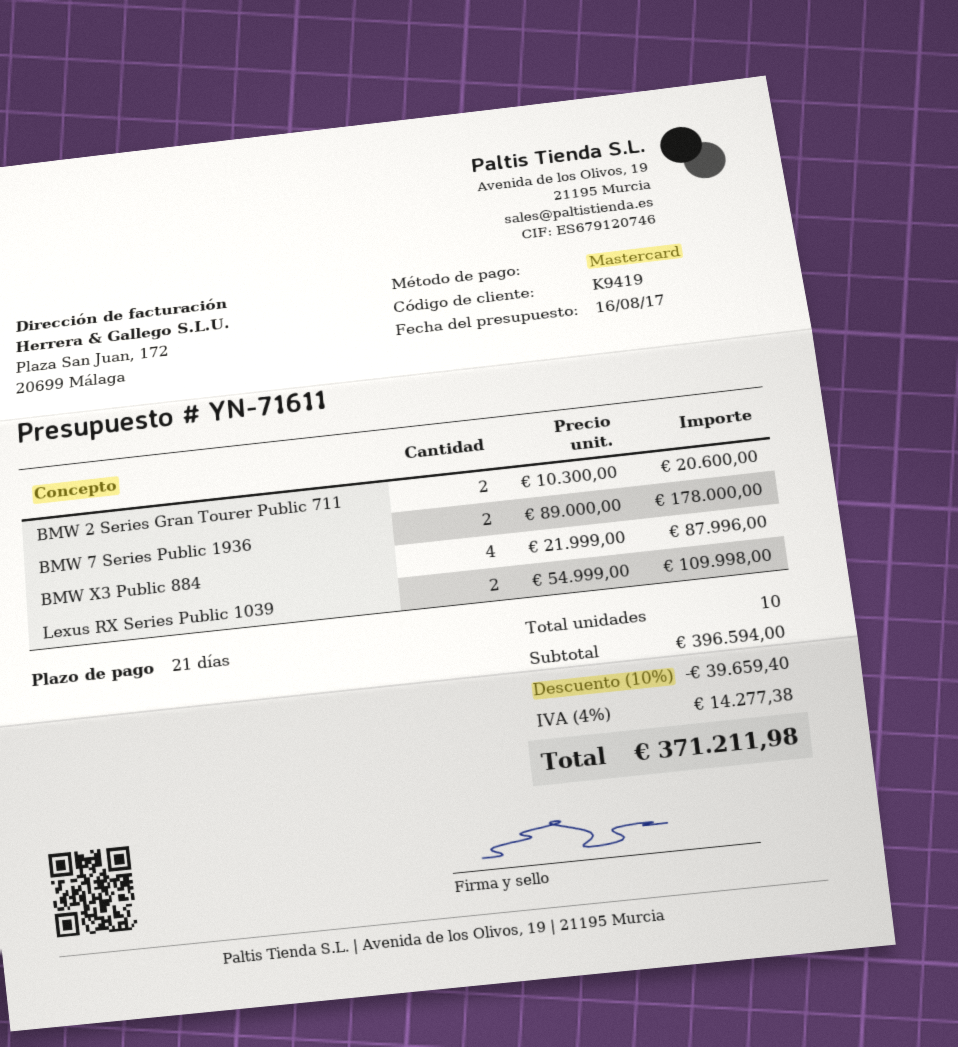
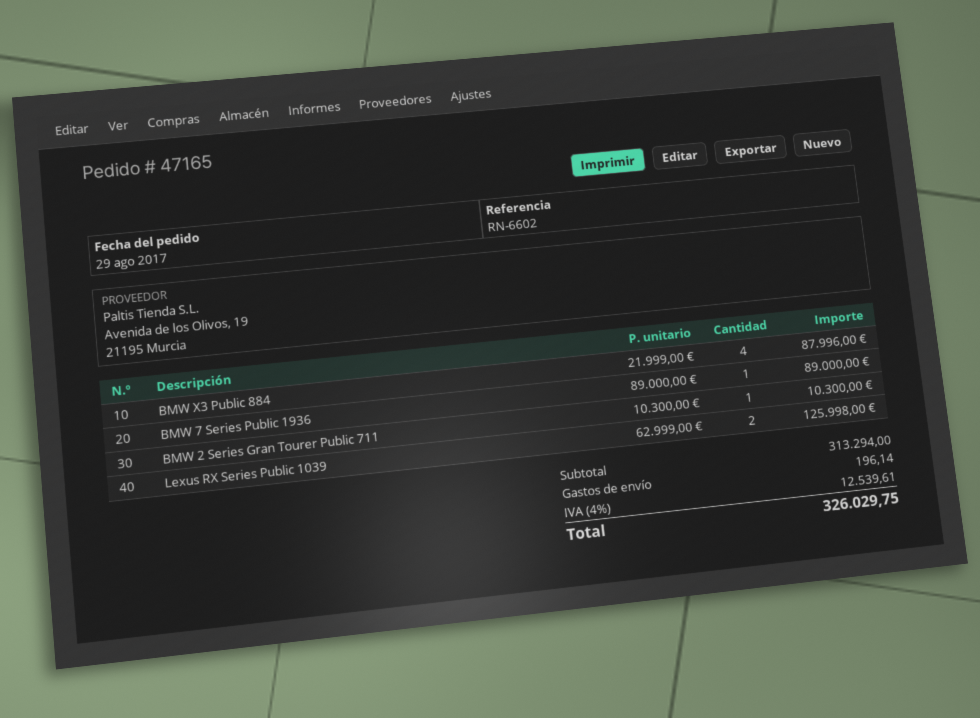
BMW 2 Series Gran Tourer Public 711: 2 x 10300.00 = 20600.00 -> 1 x 10300.00 = 10300.00
BMW 7 Series Public 1936: 2 x 89000.00 = 178000.00 -> 1 x 89000.00 = 89000.00
Lexus RX Series Public 1039: 2 x 54999.00 = 109998.00 -> 2 x 62999.00 = 125998.00
subtotal: 396594.00 -> 313294.00
discount: 10% = 39659.40 -> none
shipping: none -> 196.14
tax: 4% = 14277.38 -> 4% = 12539.61
total: 371211.98 -> 326029.75

